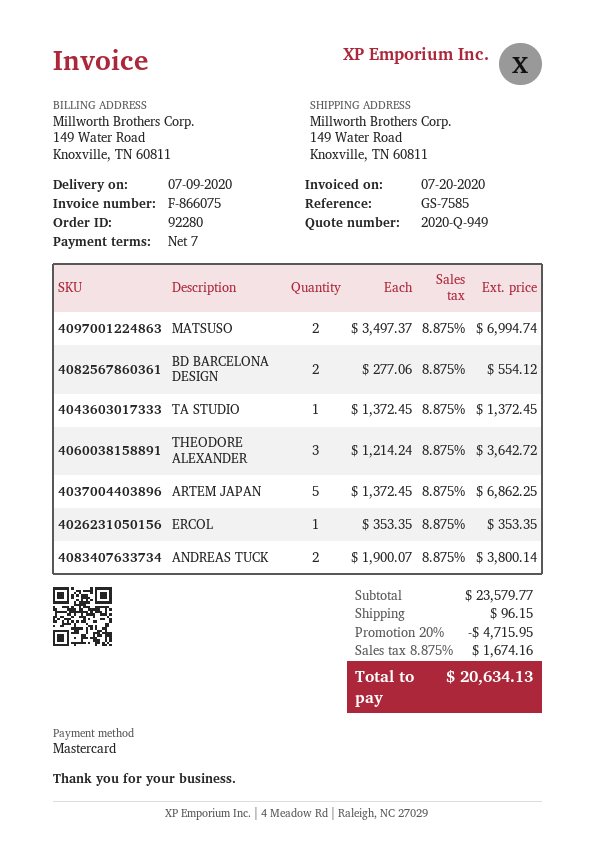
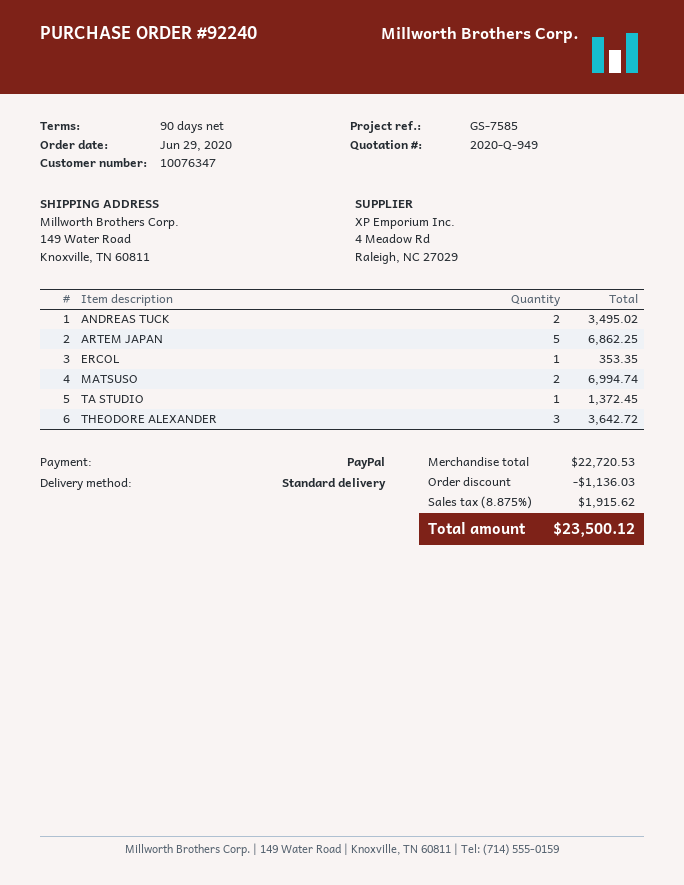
order number: 92280 -> 92240
payment terms: 7 days -> 90 days
payment method: Mastercard -> PayPal
BD BARCELONA DESIGN: 2 for 554.12 -> none
ANDREAS TUCK: 2 for 3800.14 -> 2 for 3495.02
subtotal: 23579.77 -> 22720.53
discount: 4715.95 -> 1136.03
shipping: 96.15 -> none
tax: 8.875% = 1674.16 -> 8.875% = 1915.62
total: 20634.13 -> 23500.12

